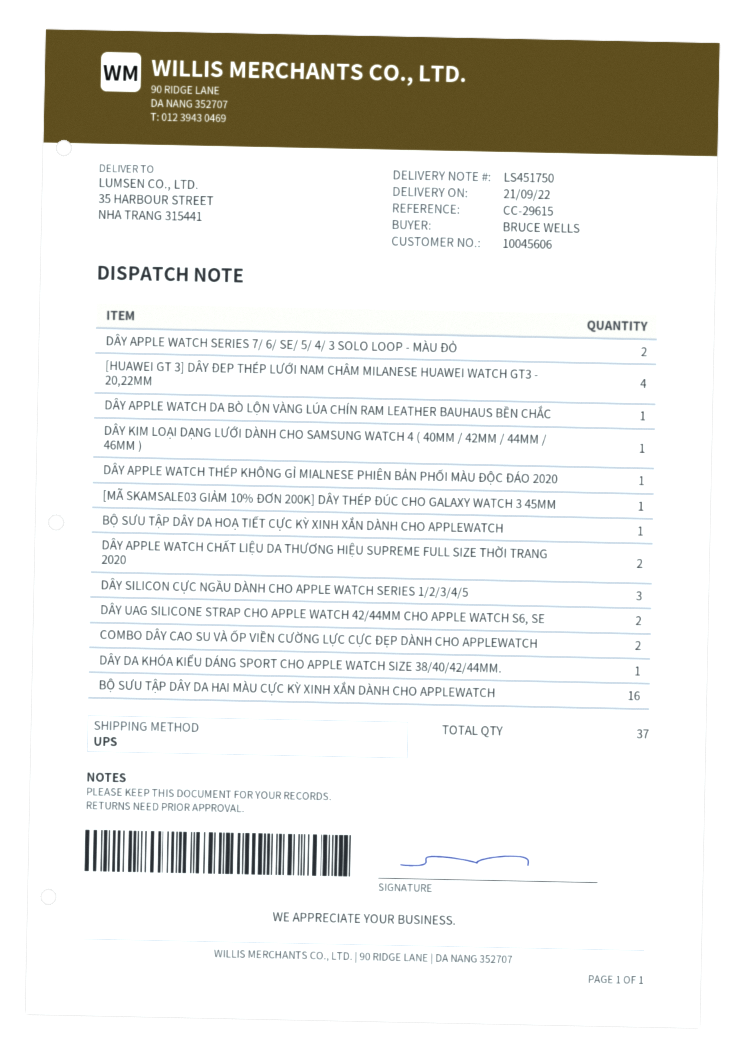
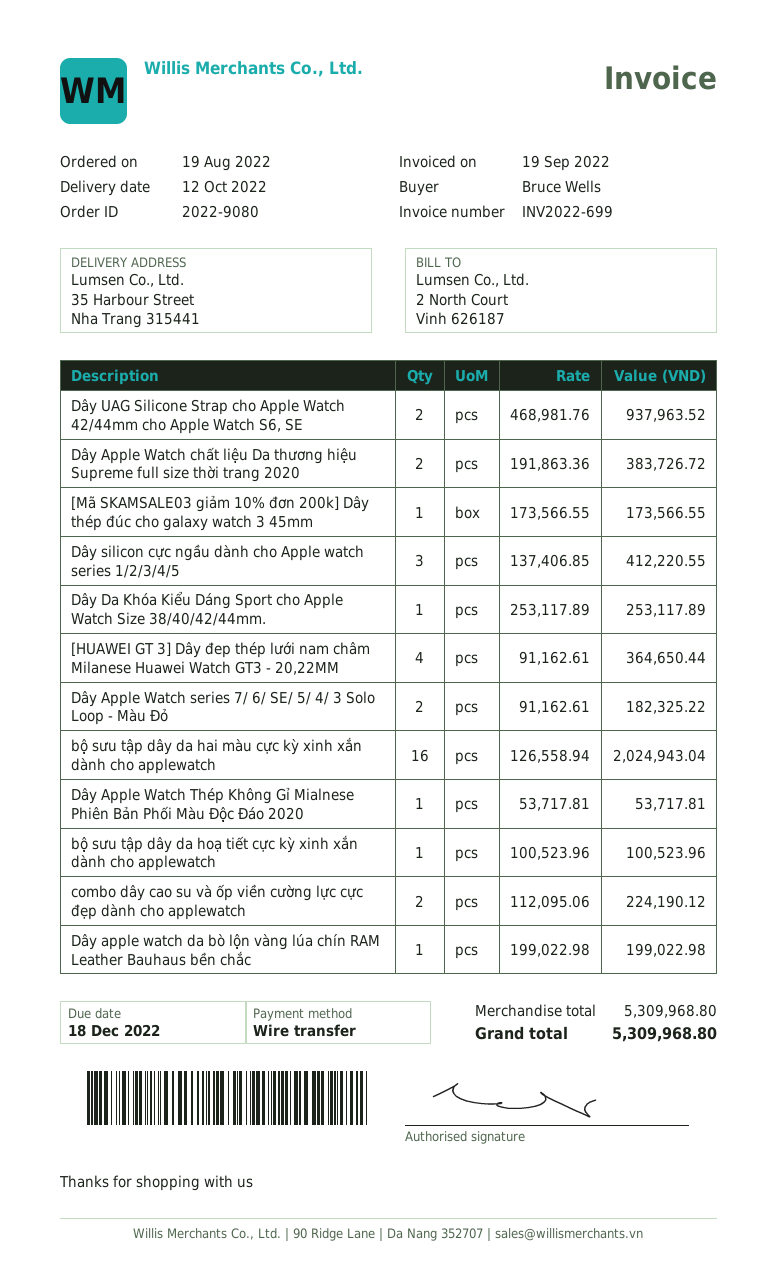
delivery date: 2022-09-21 -> 2022-10-12
DÂY KIM LOẠI DẠNG LƯỚI DÀNH CHO SAMSUNG WATCH 4 ( 40MM / 42MM / 44MM / 46MM ): 1 -> none

